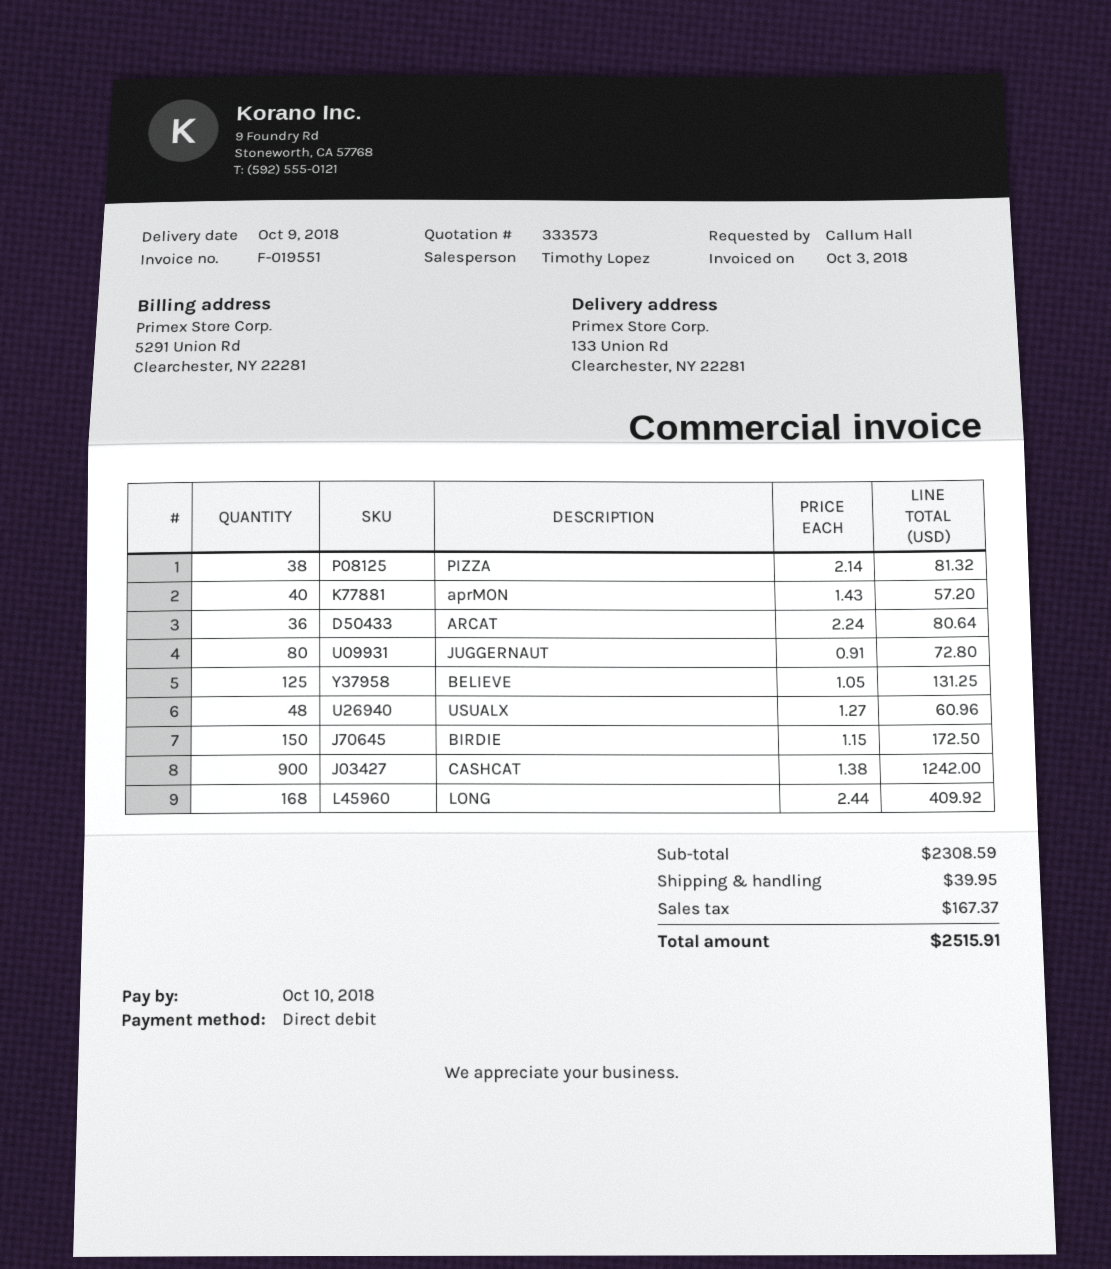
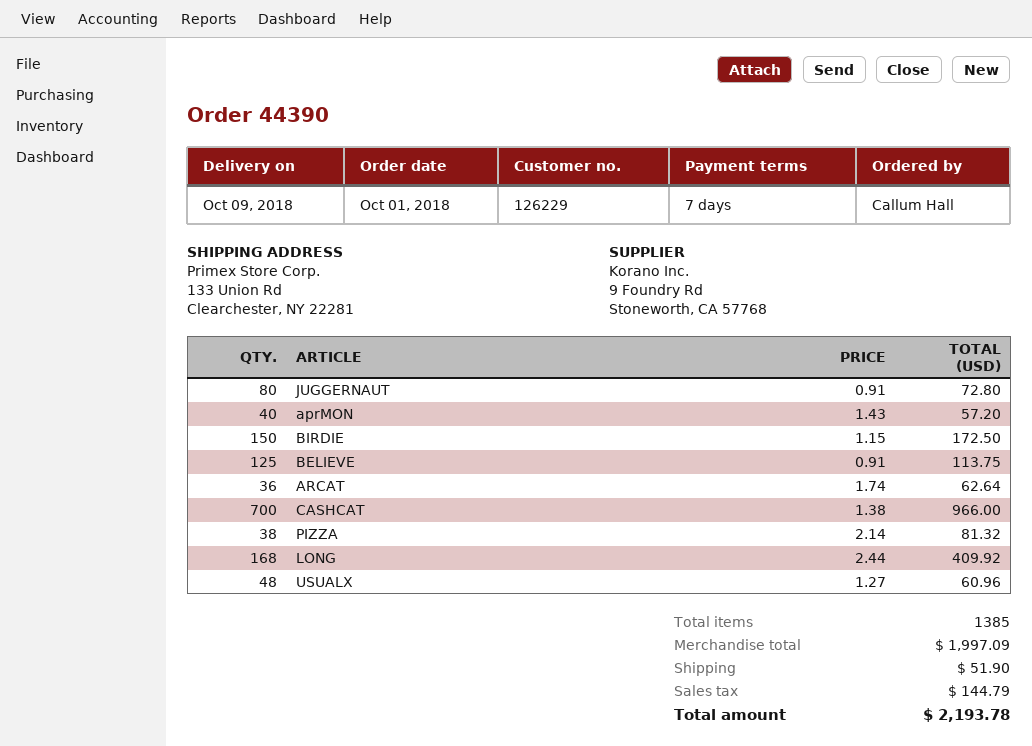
ARCAT: 36 x 2.24 = 80.64 -> 36 x 1.74 = 62.64
BELIEVE: 125 x 1.05 = 131.25 -> 125 x 0.91 = 113.75
CASHCAT: 900 x 1.38 = 1242.00 -> 700 x 1.38 = 966.00
subtotal: 2308.59 -> 1997.09
shipping: 39.95 -> 51.90
tax: 167.37 -> 144.79
total: 2515.91 -> 2193.78

